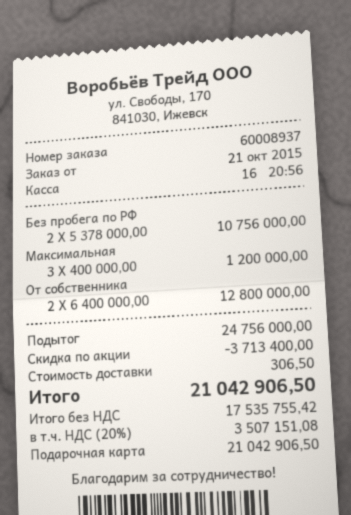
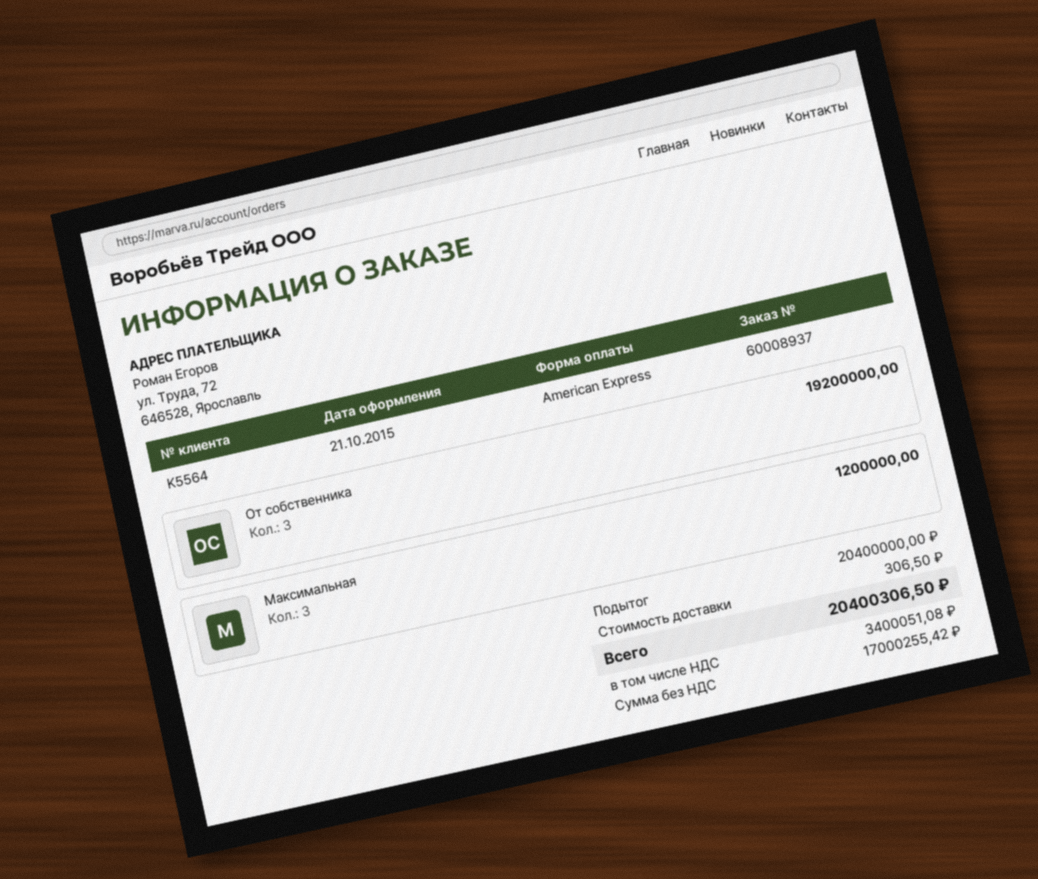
payment method: gift card -> American Express
Без пробега по РФ: 2 for 10756000.00 -> none
От собственника: 2 for 12800000.00 -> 3 for 19200000.00
subtotal: 24756000.00 -> 20400000.00
discount: 3713400.00 -> none
net: 17535755.42 -> 17000255.42
tax: 3507151.08 -> 3400051.08
total: 21042906.50 -> 20400306.50

